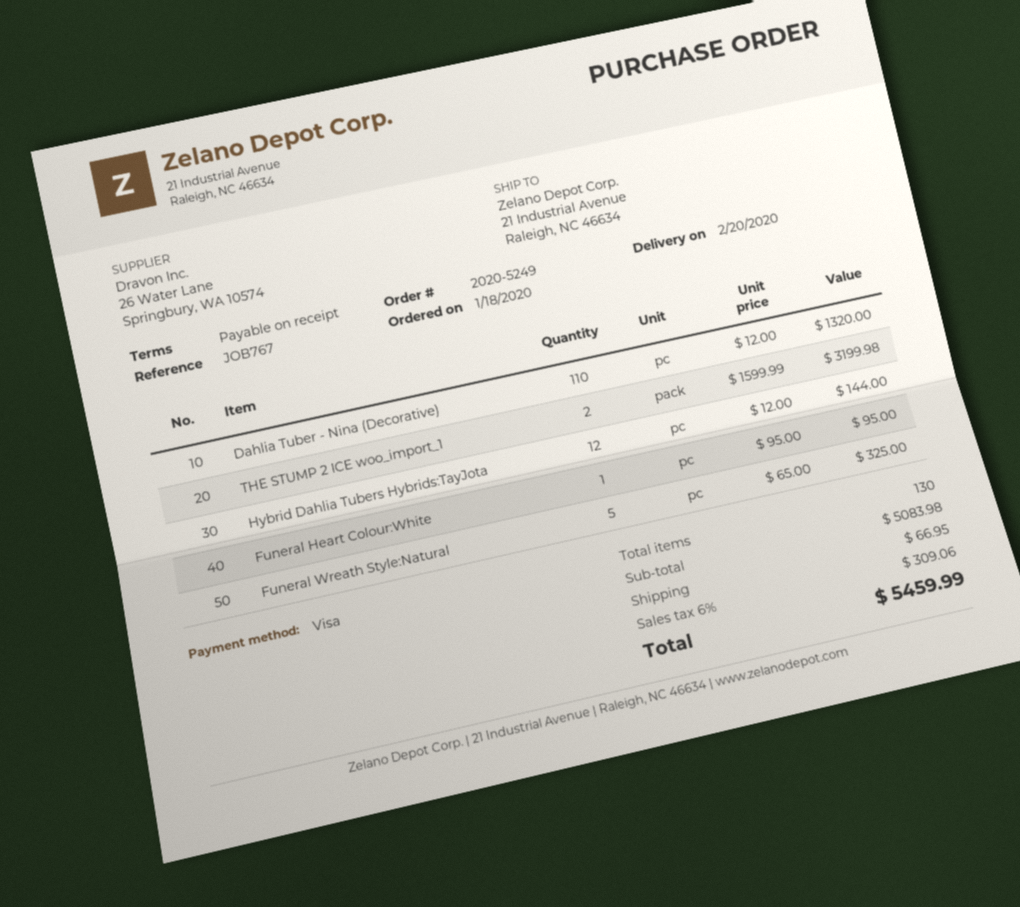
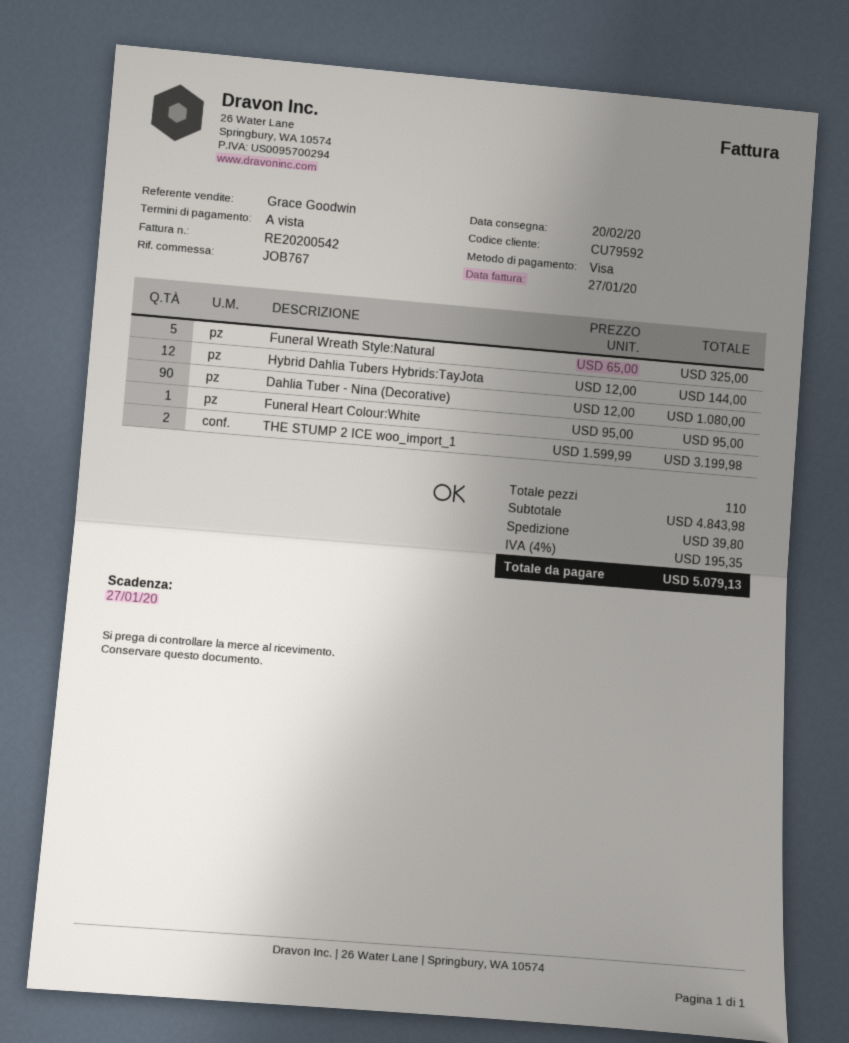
Dahlia Tuber - Nina (Decorative): 110 x 12.00 = 1320.00 -> 90 x 12.00 = 1080.00
total quantity: 130 -> 110
subtotal: 5083.98 -> 4843.98
shipping: 66.95 -> 39.80
tax: 6% = 309.06 -> 4% = 195.35
total: 5459.99 -> 5079.13

